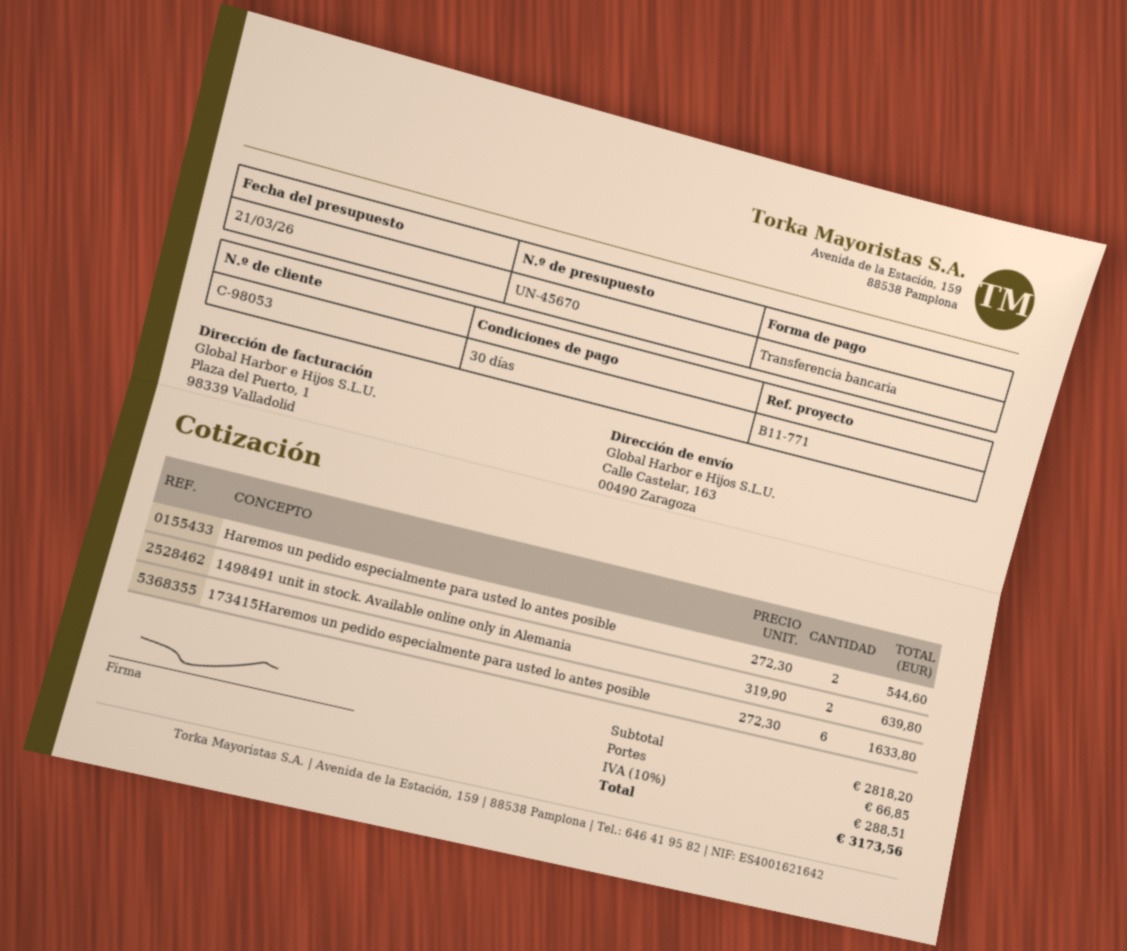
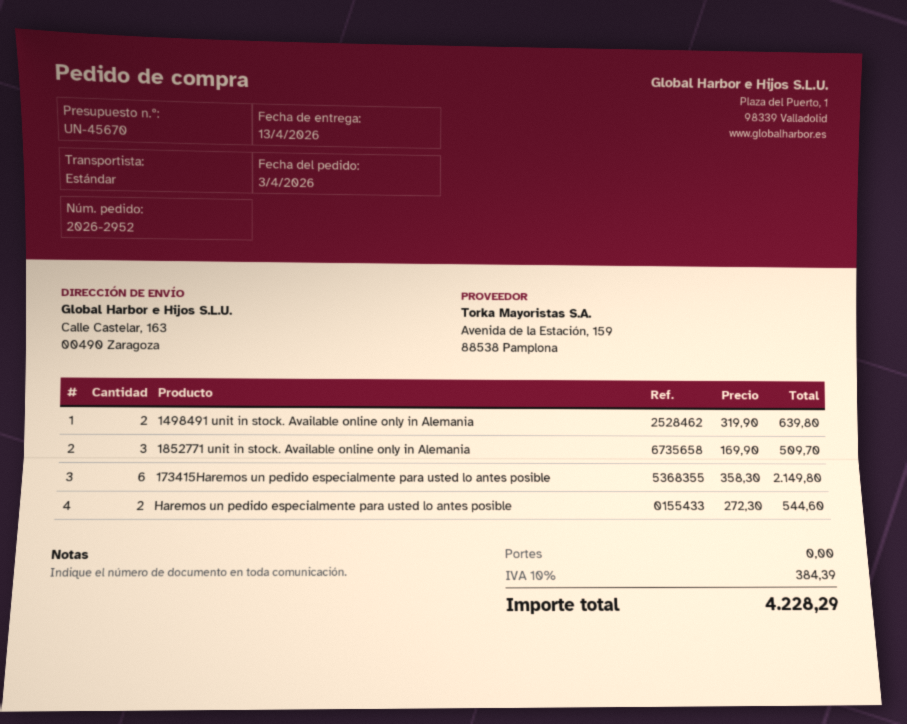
173415Haremos un pedido especialmente para usted lo antes posible: 6 x 272.30 = 1633.80 -> 6 x 358.30 = 2149.80
1852771 unit in stock. Available online only in Alemania: none -> 3 x 169.90 = 509.70
shipping: 66.85 -> 0.00
tax: 10% = 288.51 -> 10% = 384.39
total: 3173.56 -> 4228.29

